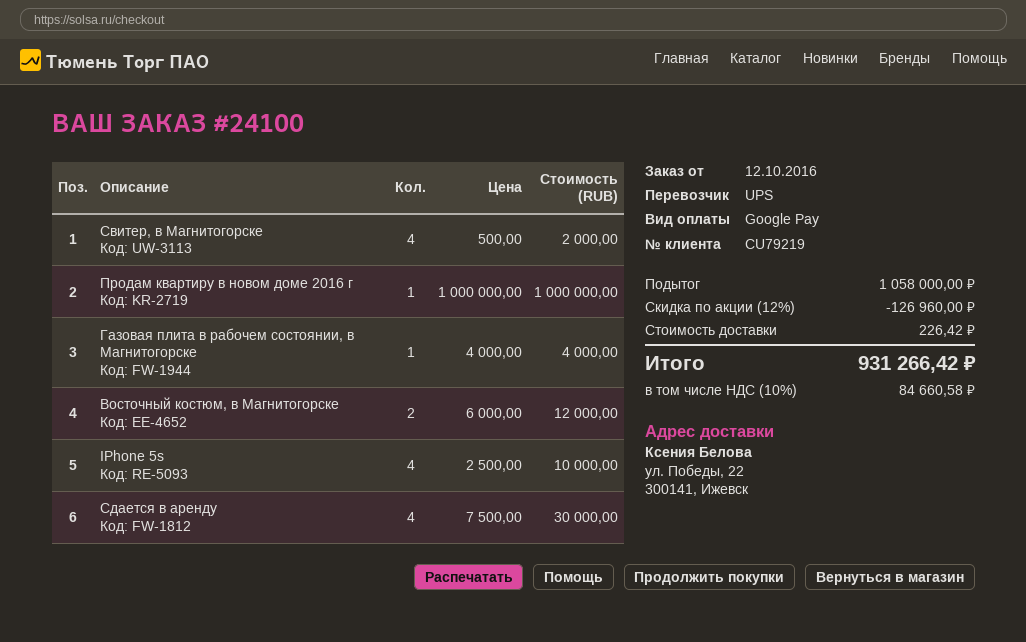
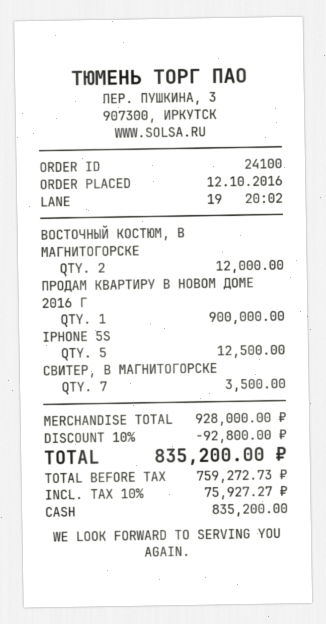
payment method: Google Pay -> cash
Свитер, в Магнитогорске: 4 for 2000.00 -> 7 for 3500.00
Продам квартиру в новом доме 2016 г: 1 for 1000000.00 -> 1 for 900000.00
Газовая плита в рабочем состоянии, в Магнитогорске: 1 for 4000.00 -> none
IPhone 5s: 4 for 10000.00 -> 5 for 12500.00
Сдается в аренду: 4 for 30000.00 -> none
subtotal: 1058000.00 -> 928000.00
discount: 12% = 126960.00 -> 10% = 92800.00
shipping: 226.42 -> none
tax: 10% = 84660.58 -> 10% = 75927.27
total: 931266.42 -> 835200.00

